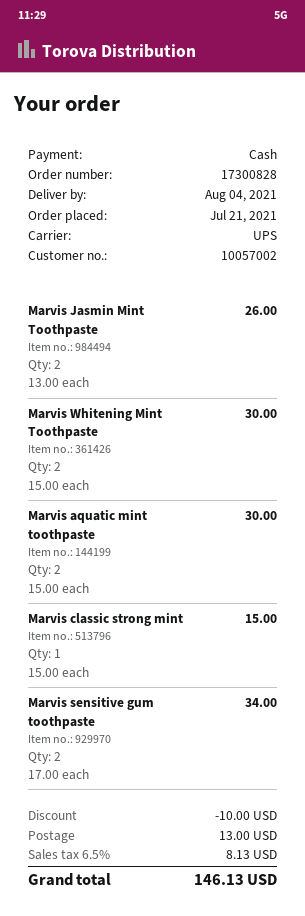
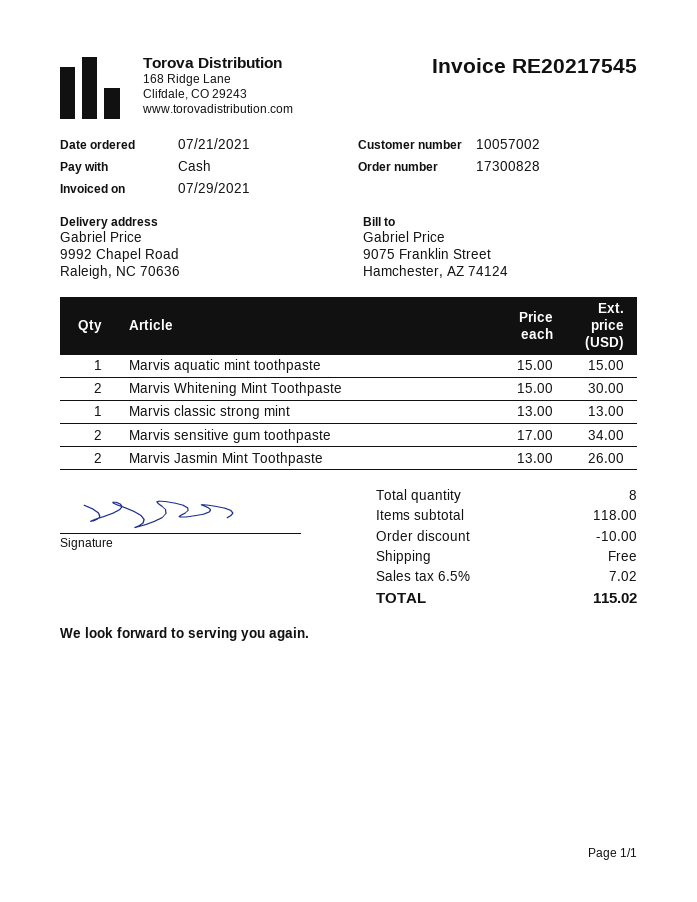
Marvis aquatic mint toothpaste: 2 x 15.00 = 30.00 -> 1 x 15.00 = 15.00
Marvis classic strong mint: 1 x 15.00 = 15.00 -> 1 x 13.00 = 13.00
shipping: 13.00 -> 0.00
tax: 6.5% = 8.13 -> 6.5% = 7.02
total: 146.13 -> 115.02

